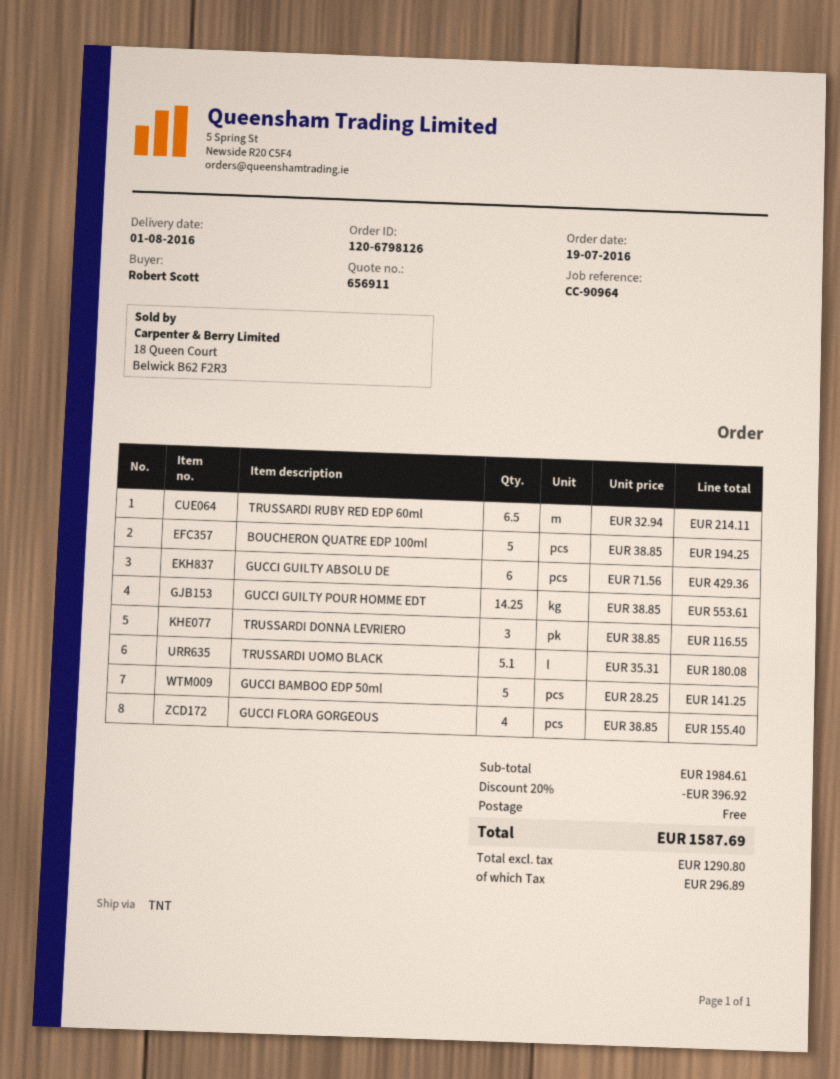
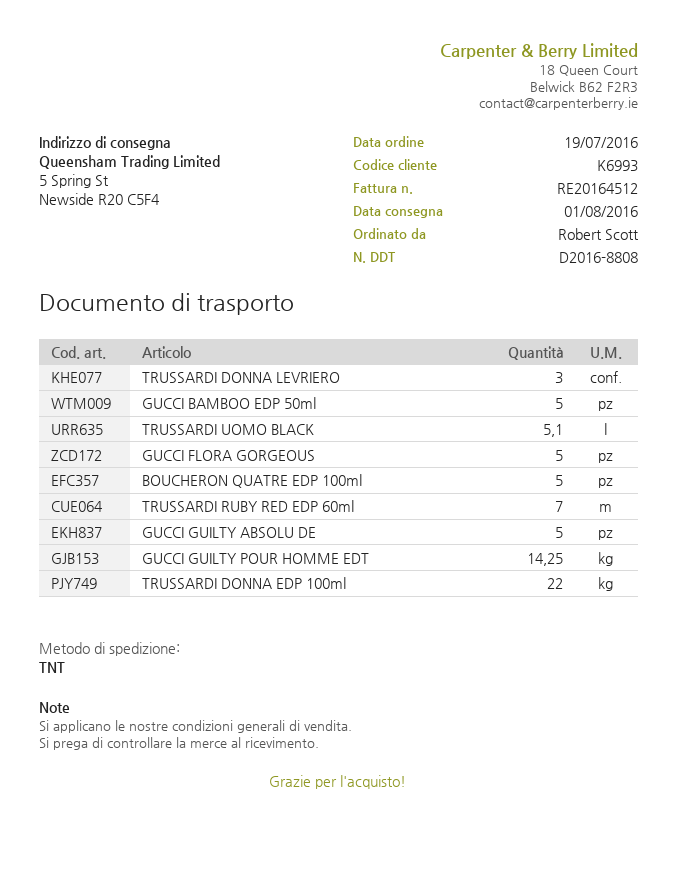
TRUSSARDI RUBY RED EDP 60ml: 6.5 -> 7
GUCCI GUILTY ABSOLU DE: 6 -> 5
GUCCI FLORA GORGEOUS: 4 -> 5
TRUSSARDI DONNA EDP 100ml: none -> 22

